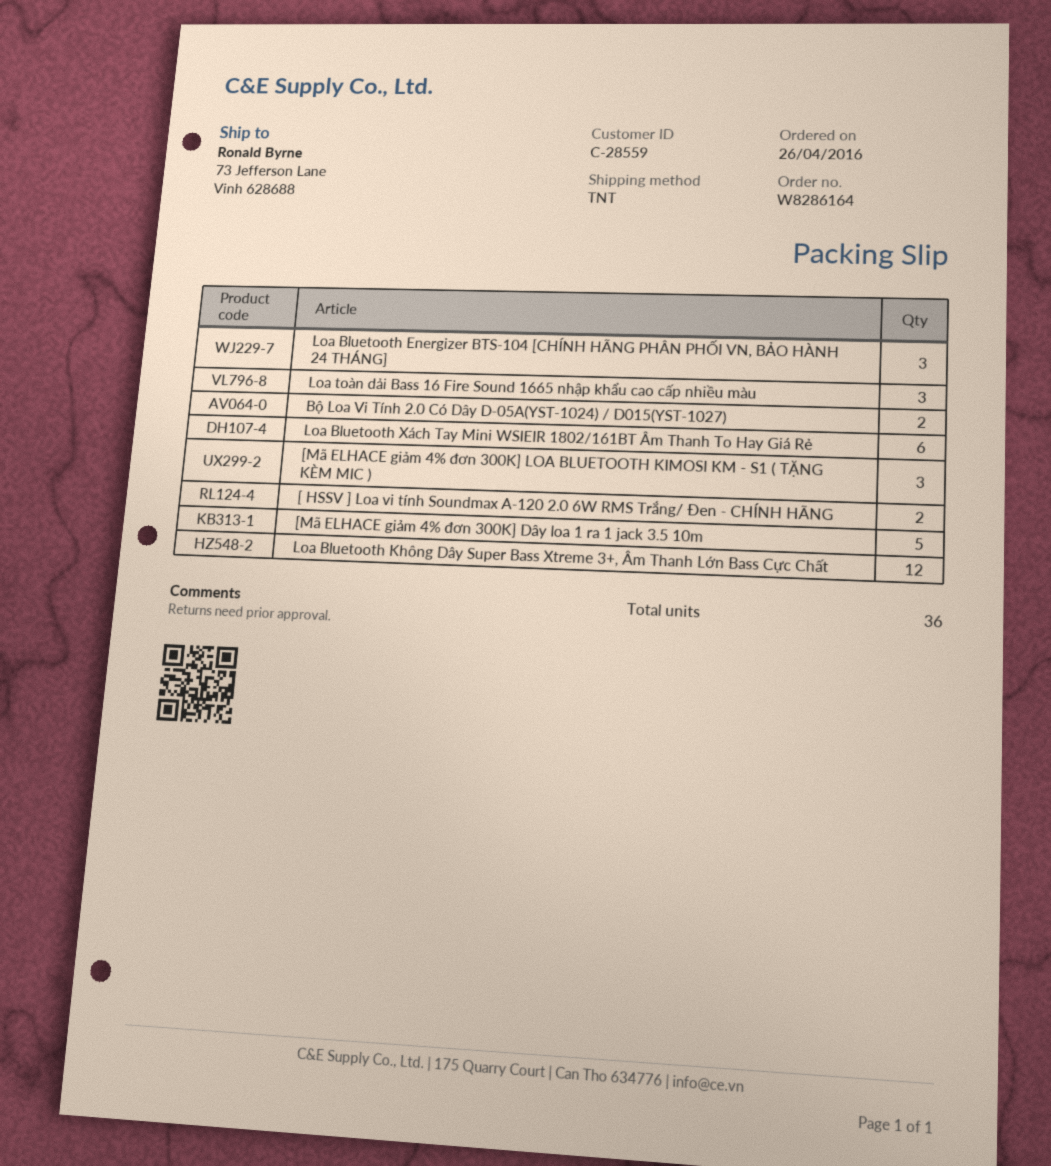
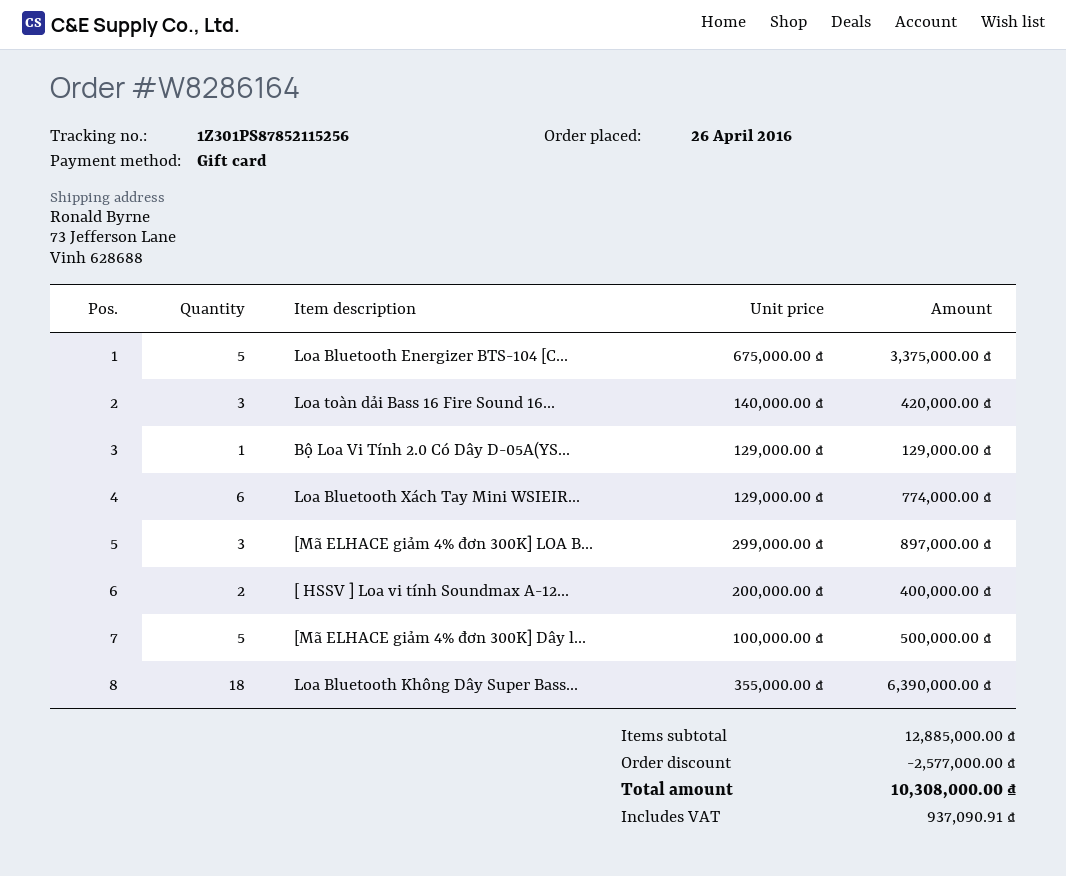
Loa Bluetooth Energizer BTS-104 [CHÍNH HÃNG PHÂN PHỐI VN, BẢO HÀNH 24 THÁNG]: 3 -> 5
Bộ Loa Vi Tính 2.0 Có Dây D-05A(YST-1024) / D015(YST-1027): 2 -> 1
Loa Bluetooth Không Dây Super Bass Xtreme 3+, Âm Thanh Lớn Bass Cực Chất: 12 -> 18

